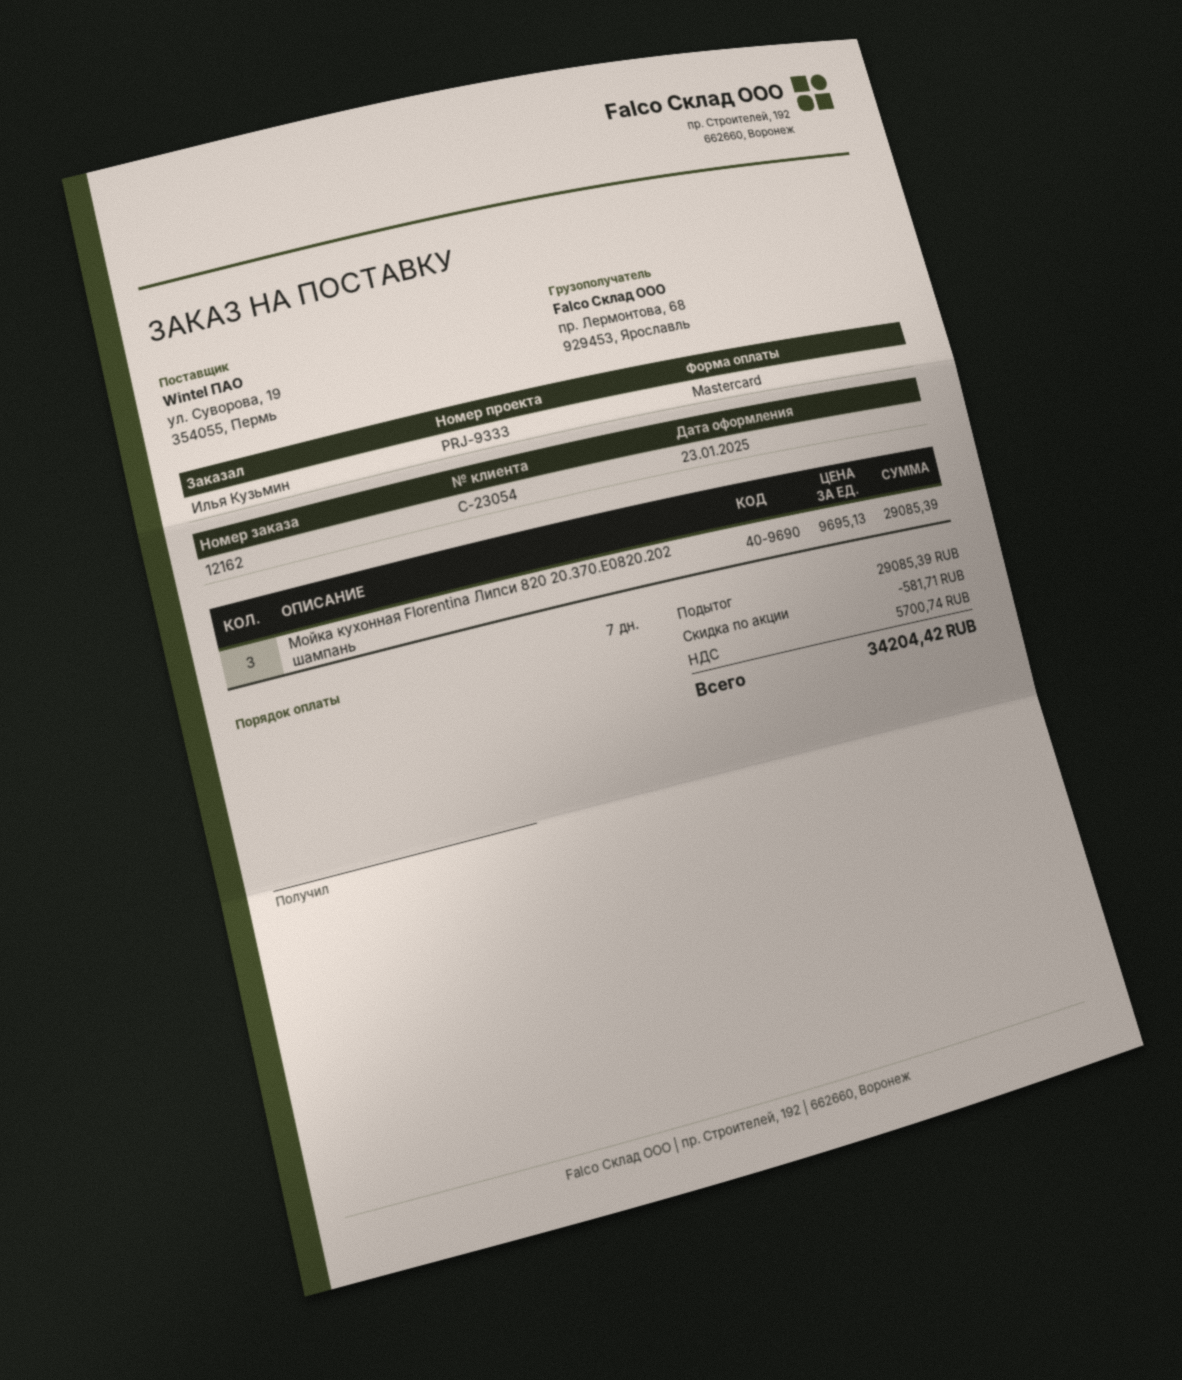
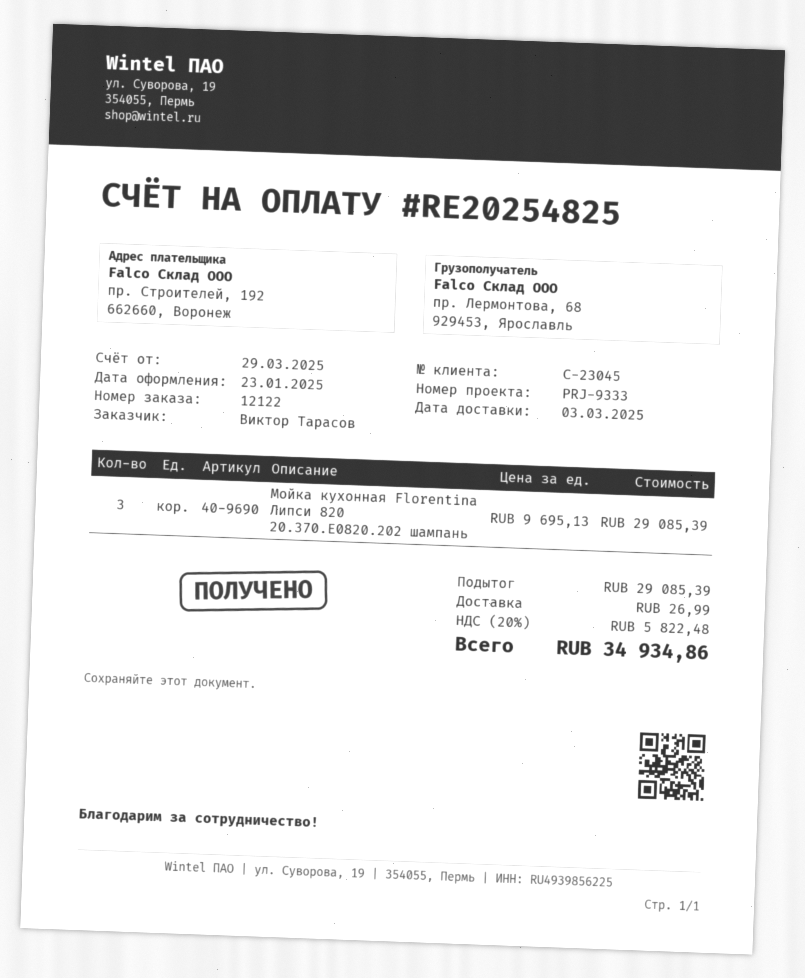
order number: 12162 -> 12122
customer number: C-23054 -> C-23045
ordered by: Илья Кузьмин -> Виктор Тарасов
discount: 581.71 -> none
shipping: none -> 26.99
tax: 5700.74 -> 5822.48
total: 34204.42 -> 34934.86

